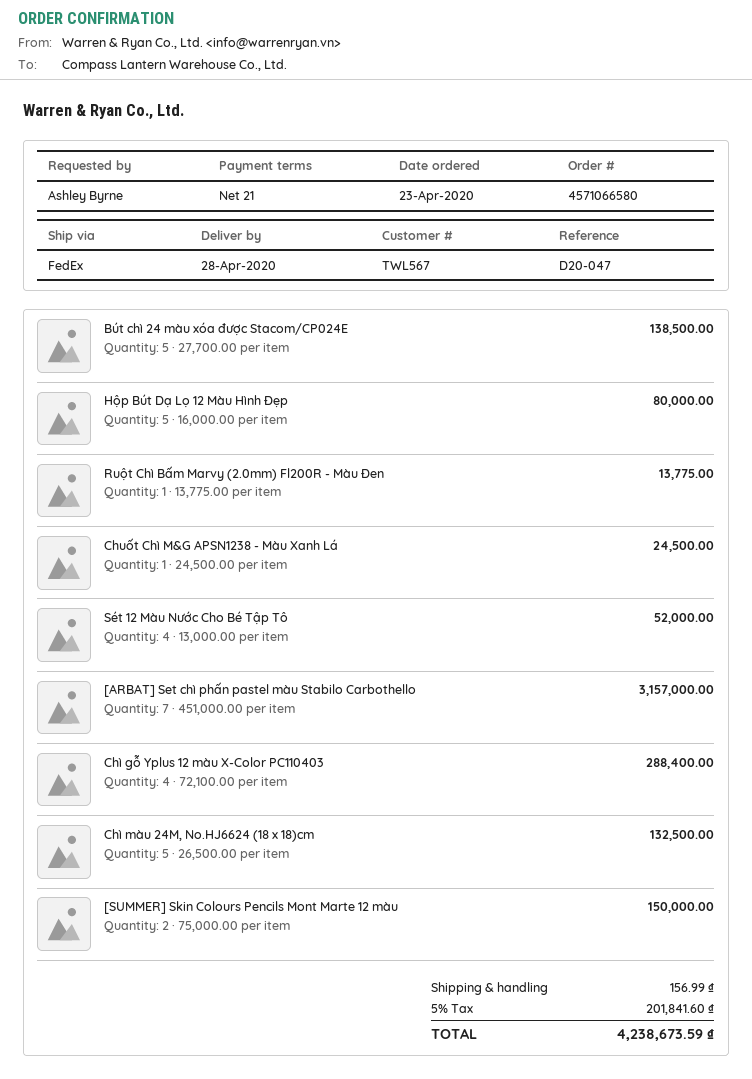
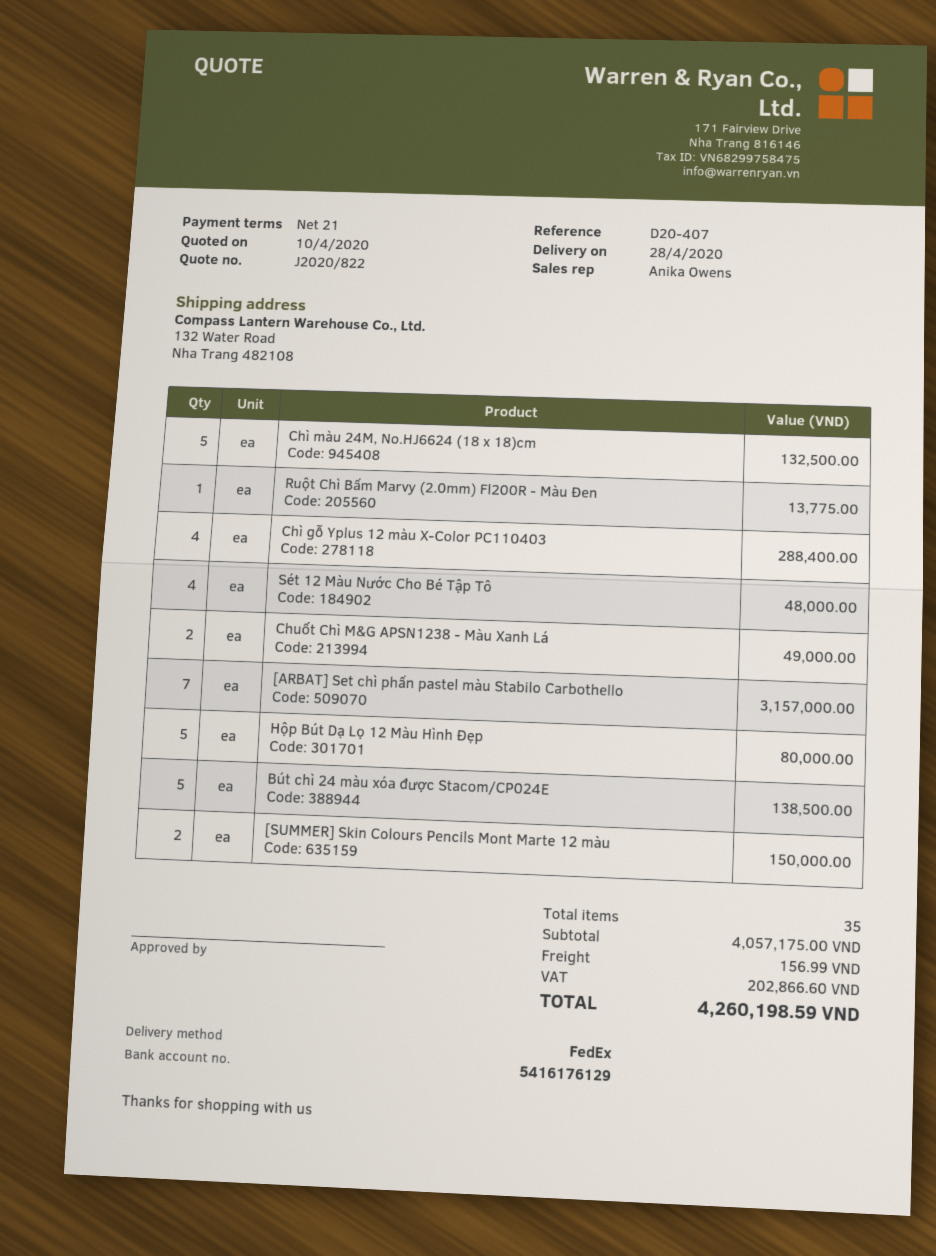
reference: D20-047 -> D20-407
Chuốt Chì M&G APSN1238 - Màu Xanh Lá: 1 for 24500.00 -> 2 for 49000.00
Sét 12 Màu Nước Cho Bé Tập Tô: 4 for 52000.00 -> 4 for 48000.00
tax: 201841.60 -> 202866.60
total: 4238673.59 -> 4260198.59

